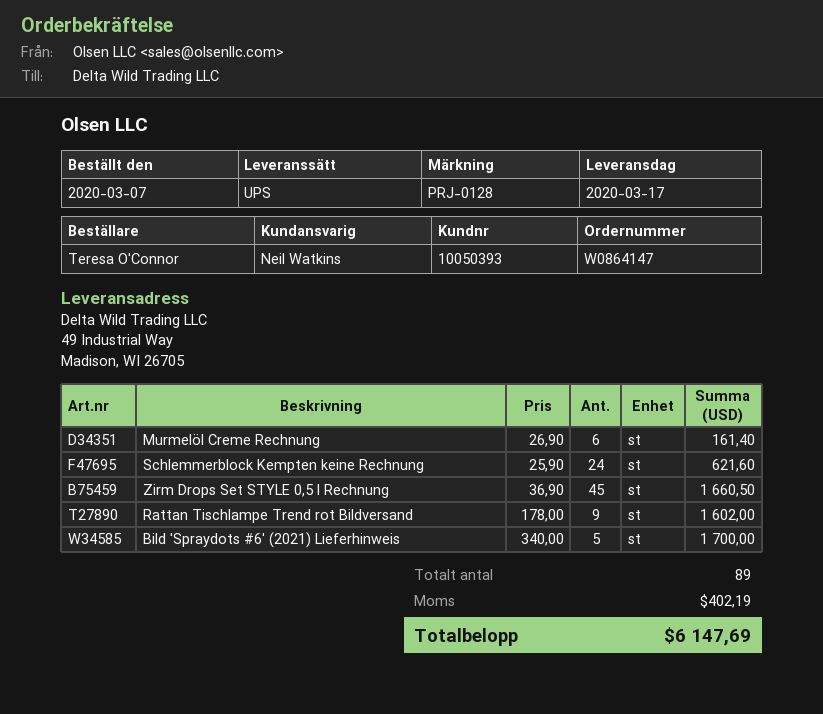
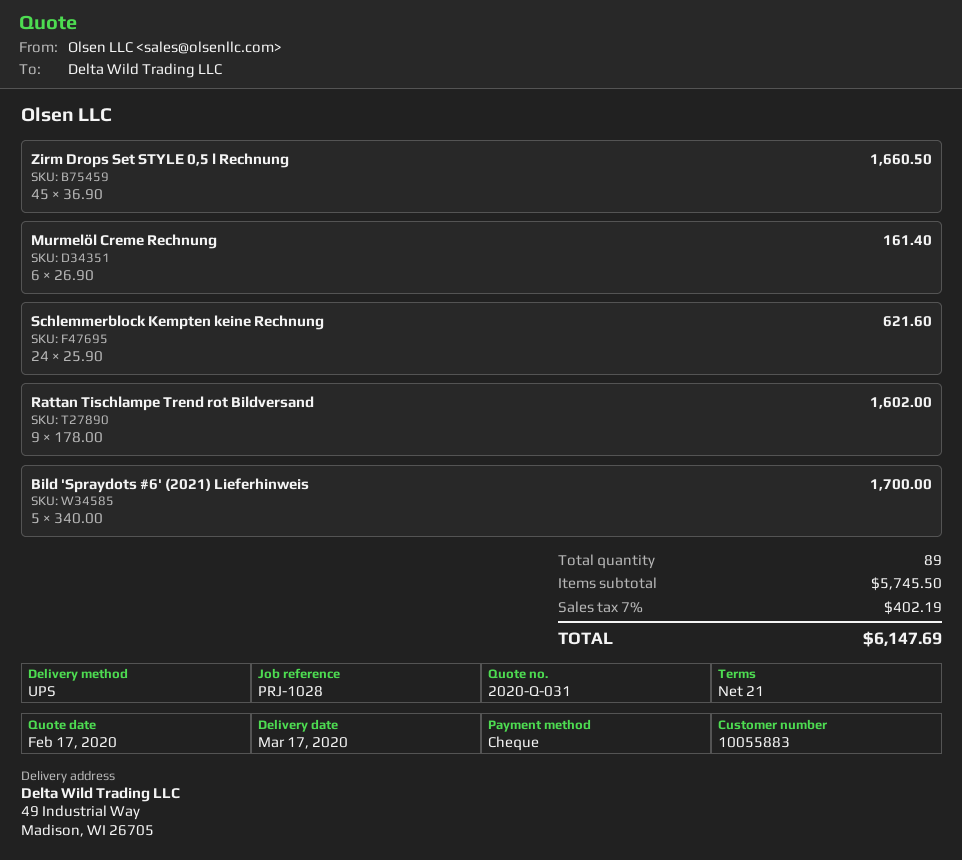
customer number: 10050393 -> 10055883
reference: PRJ-0128 -> PRJ-1028

